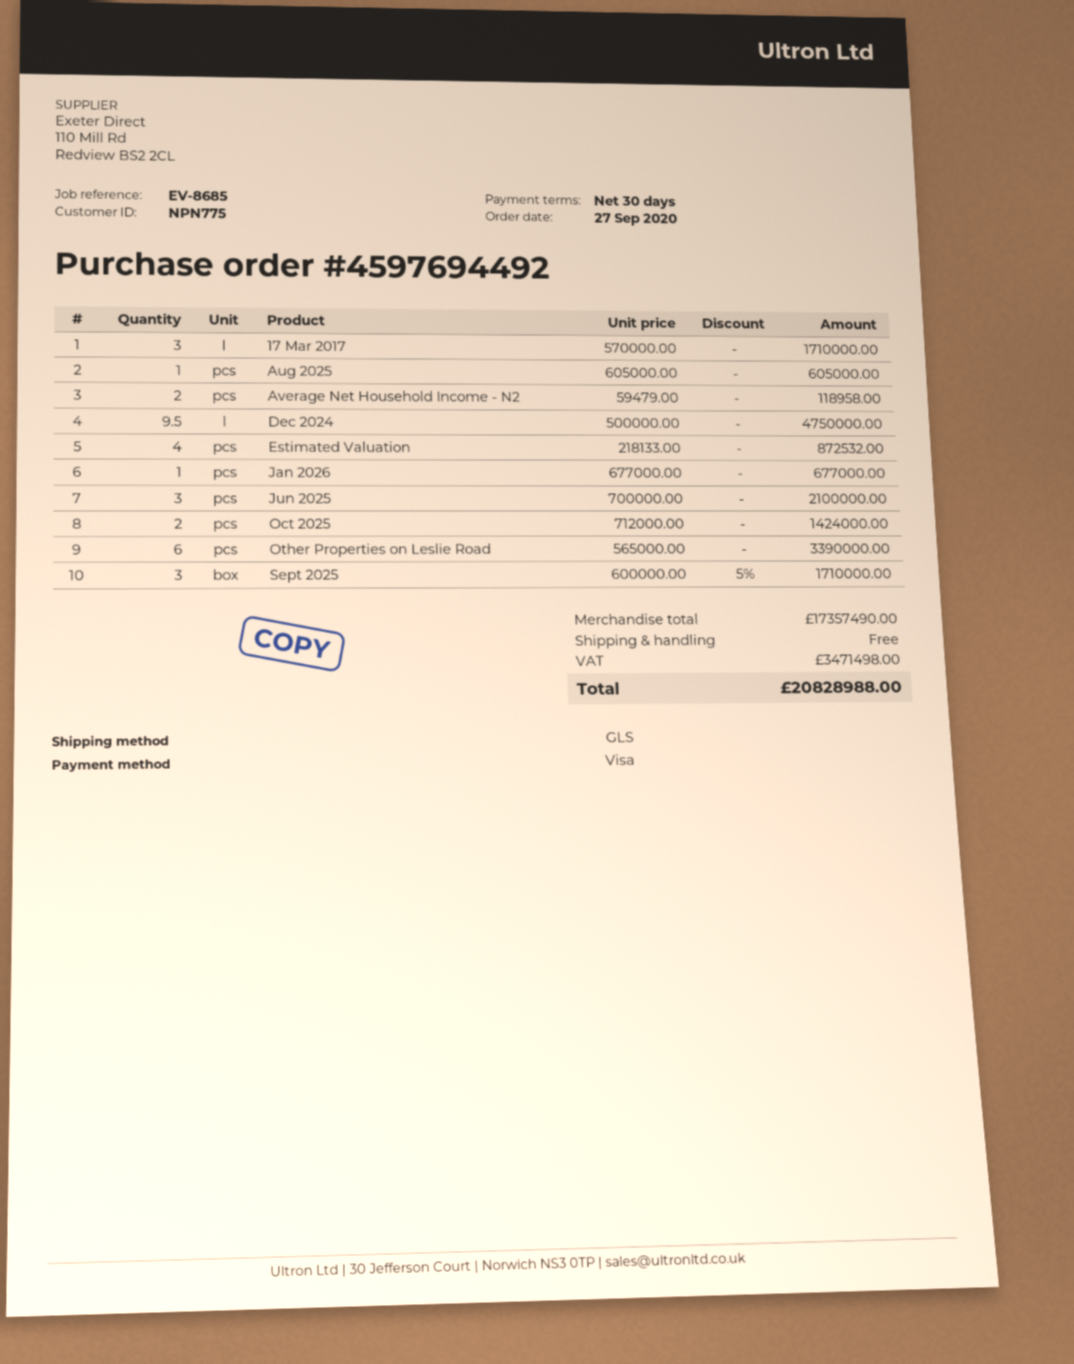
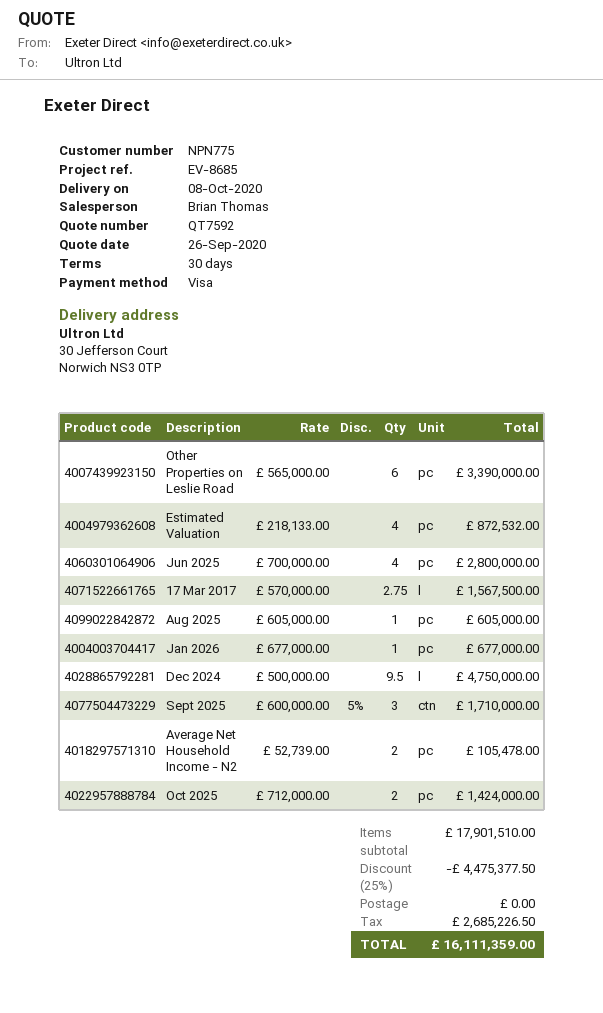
17 Mar 2017: 3 x 570000.00 = 1710000.00 -> 2.75 x 570000.00 = 1567500.00
Average Net Household Income - N2: 2 x 59479.00 = 118958.00 -> 2 x 52739.00 = 105478.00
Jun 2025: 3 x 700000.00 = 2100000.00 -> 4 x 700000.00 = 2800000.00
subtotal: 17357490.00 -> 17901510.00
discount: none -> 25% = 4475377.50
tax: 3471498.00 -> 2685226.50
total: 20828988.00 -> 16111359.00

